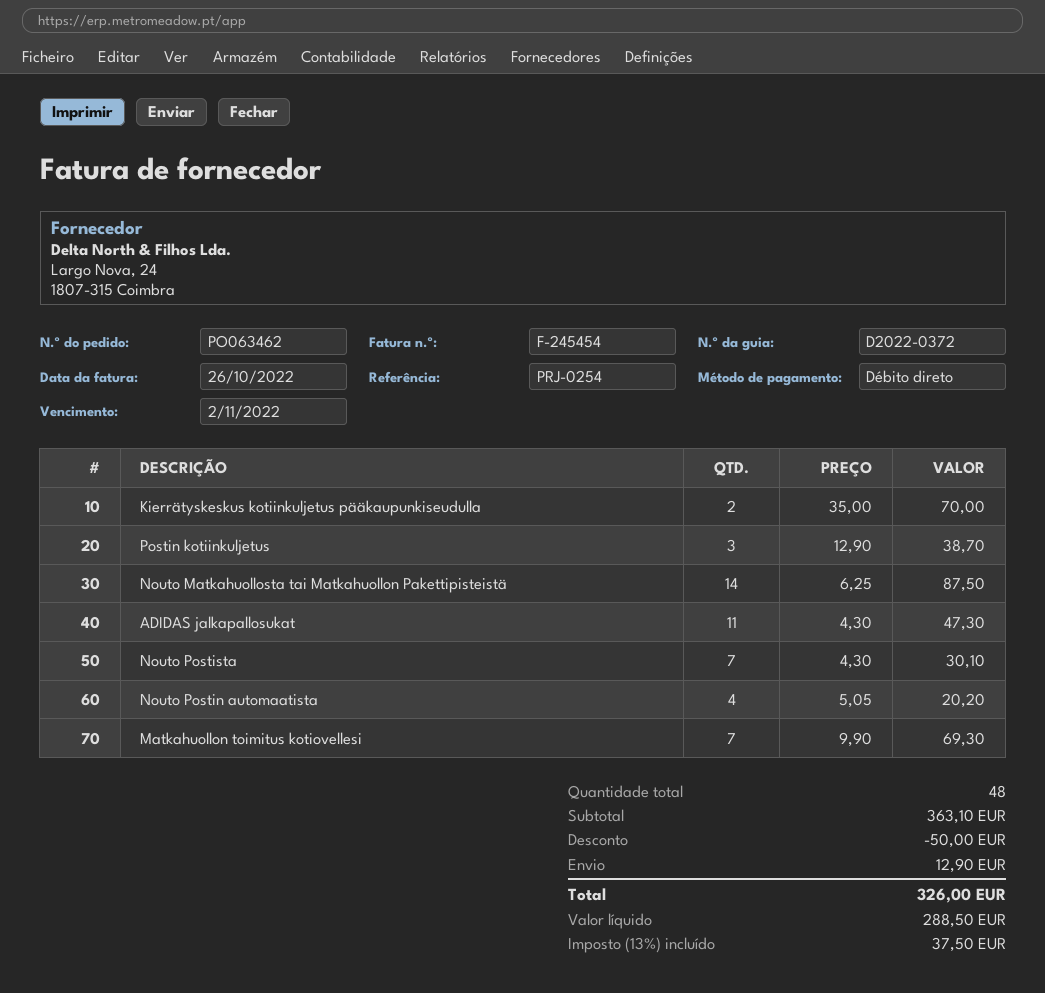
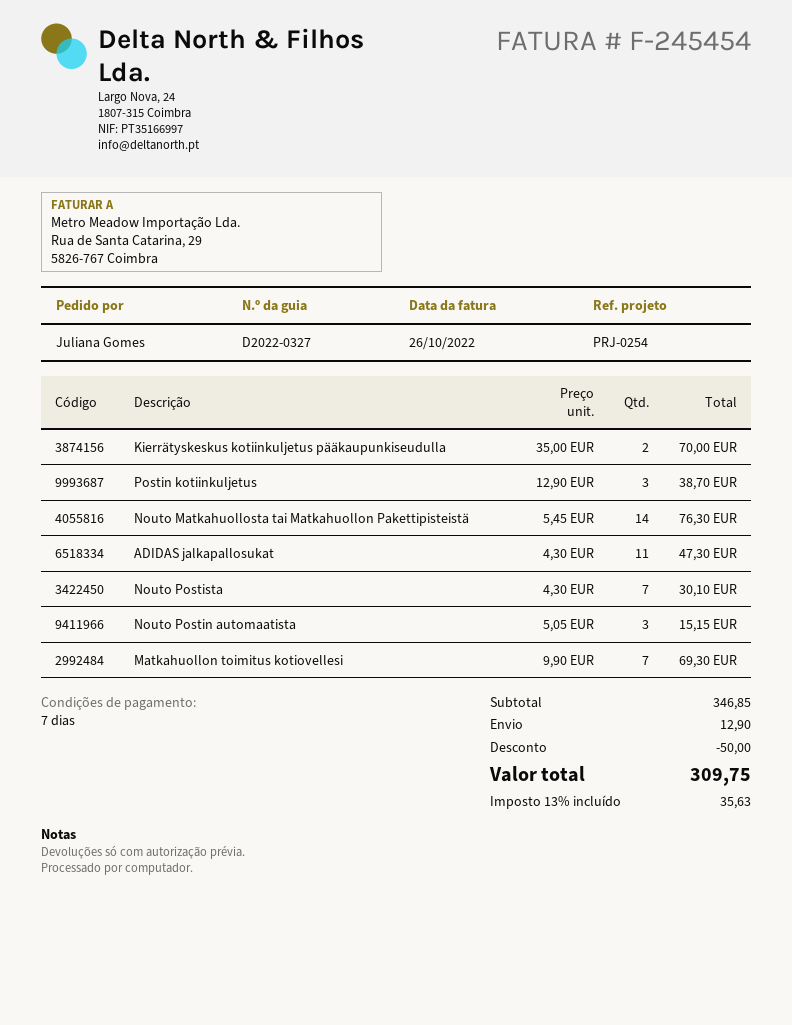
delivery note number: D2022-0372 -> D2022-0327
Nouto Matkahuollosta tai Matkahuollon Pakettipisteistä: 14 x 6.25 = 87.50 -> 14 x 5.45 = 76.30
Nouto Postin automaatista: 4 x 5.05 = 20.20 -> 3 x 5.05 = 15.15
subtotal: 363.10 -> 346.85
tax: 13% = 37.50 -> 13% = 35.63
total: 326.00 -> 309.75

